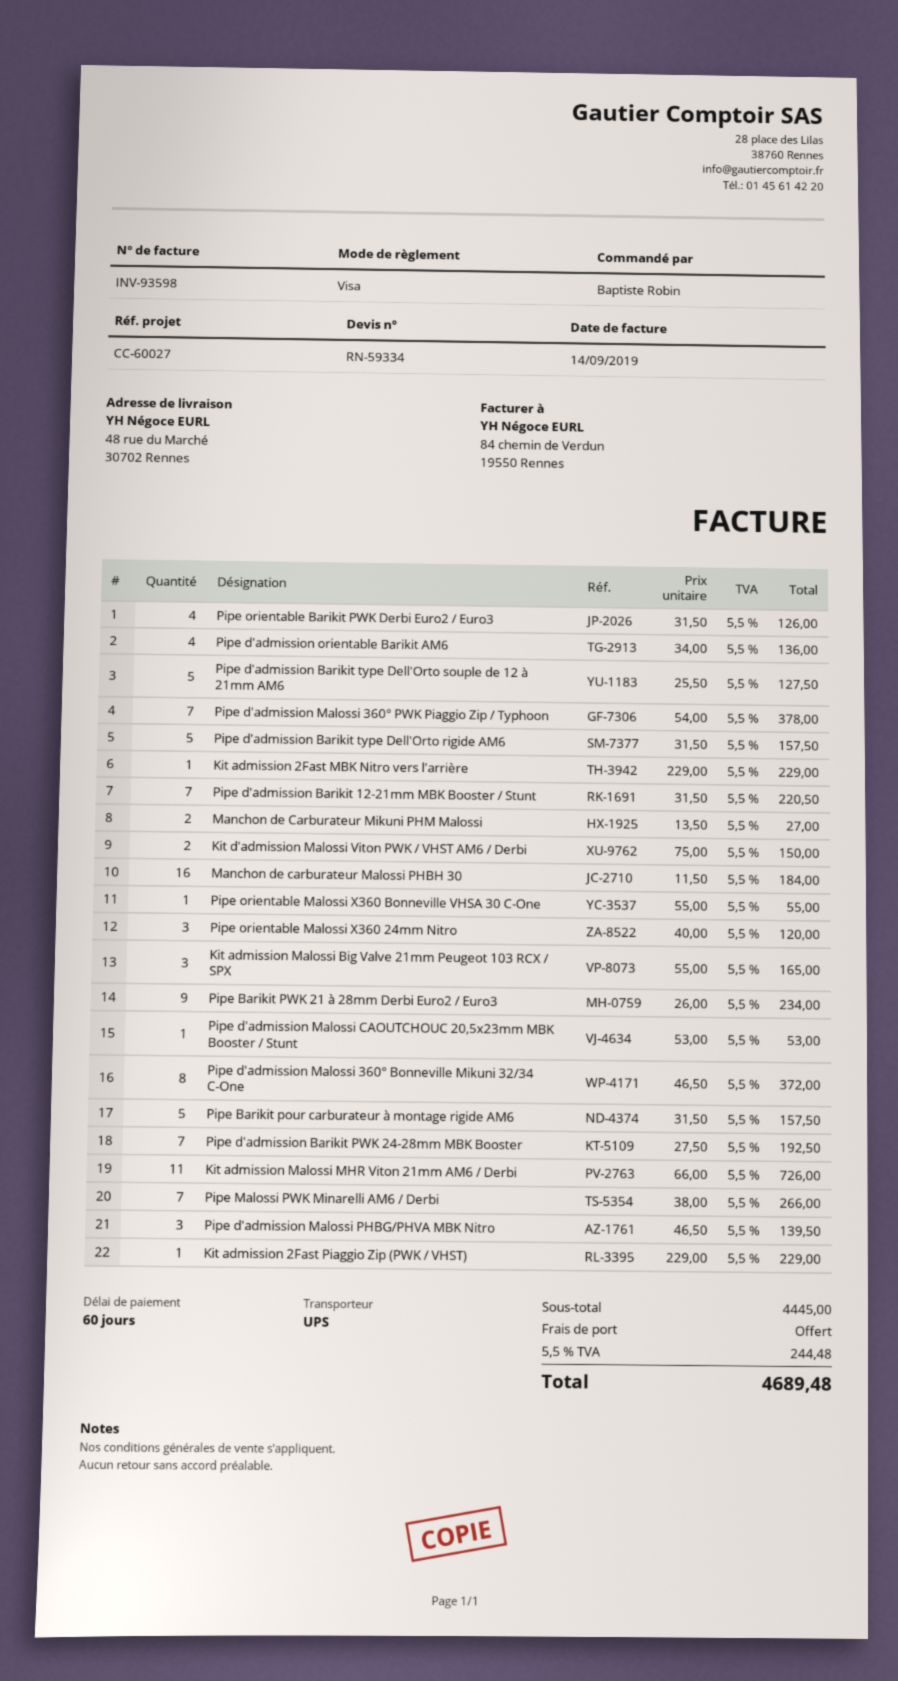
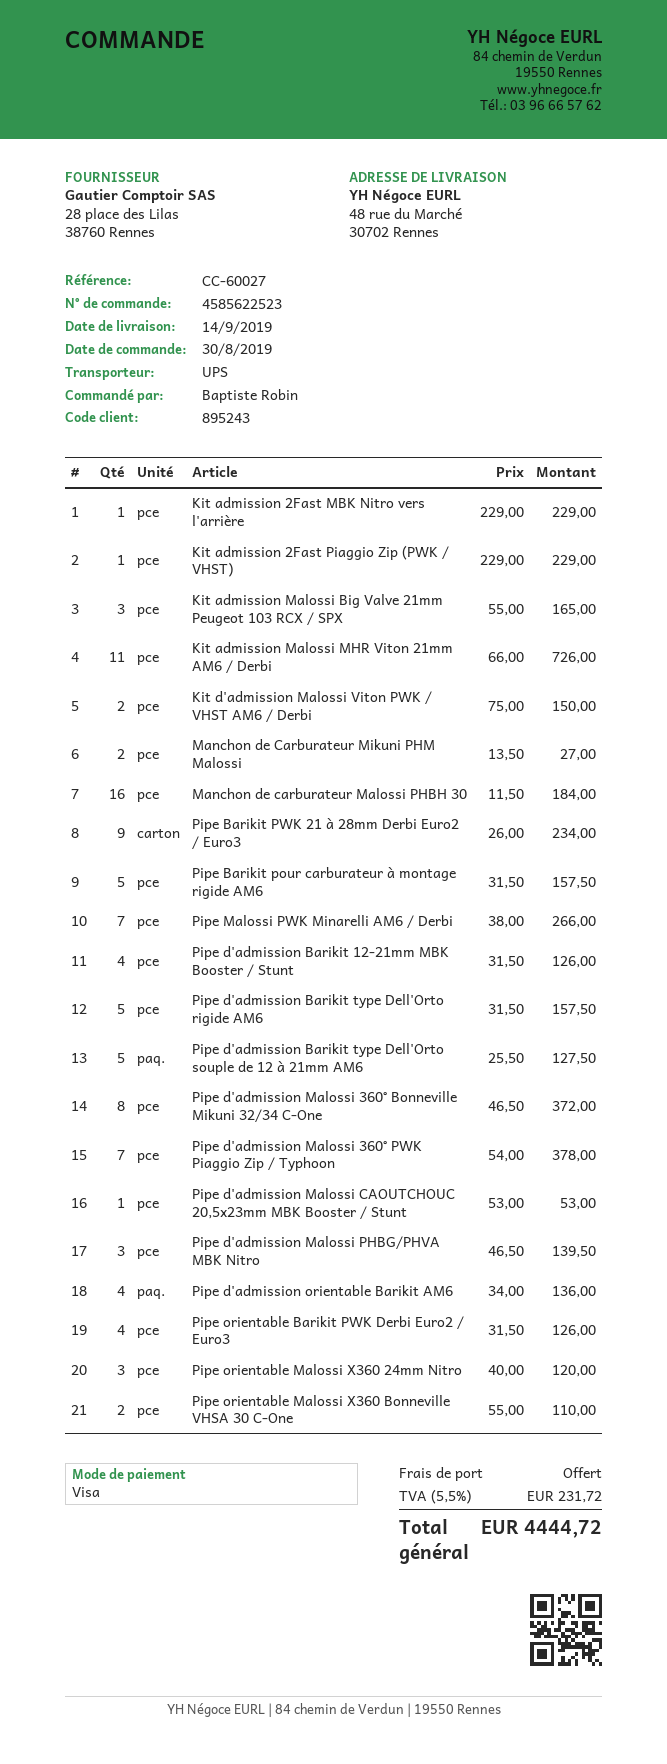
Pipe d'admission Barikit 12-21mm MBK Booster / Stunt: 7 x 31.50 = 220.50 -> 4 x 31.50 = 126.00
Pipe orientable Malossi X360 Bonneville VHSA 30 C-One: 1 x 55.00 = 55.00 -> 2 x 55.00 = 110.00
Pipe d'admission Barikit PWK 24-28mm MBK Booster: 7 x 27.50 = 192.50 -> none
tax: 5.5% = 244.48 -> 5.5% = 231.72
total: 4689.48 -> 4444.72

